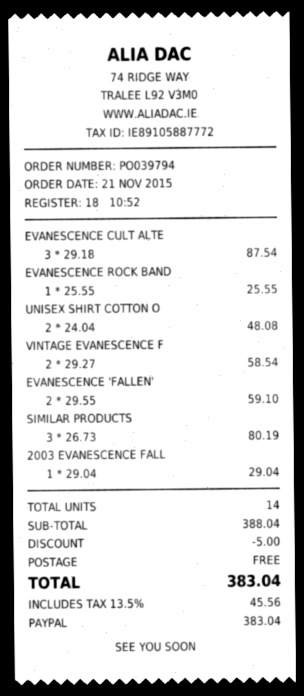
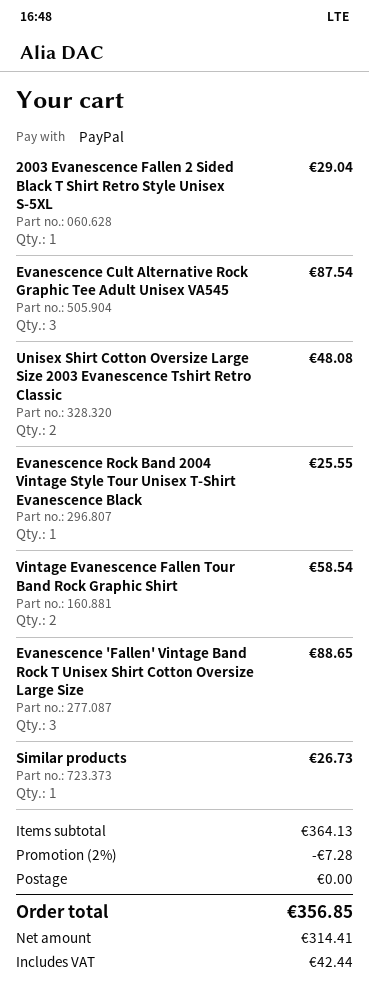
EVANESCENCE 'FALLEN': 2 for 59.10 -> 3 for 88.65
SIMILAR PRODUCTS: 3 for 80.19 -> 1 for 26.73
subtotal: 388.04 -> 364.13
discount: 5.00 -> 7.28
tax: 45.56 -> 42.44
total: 383.04 -> 356.85

